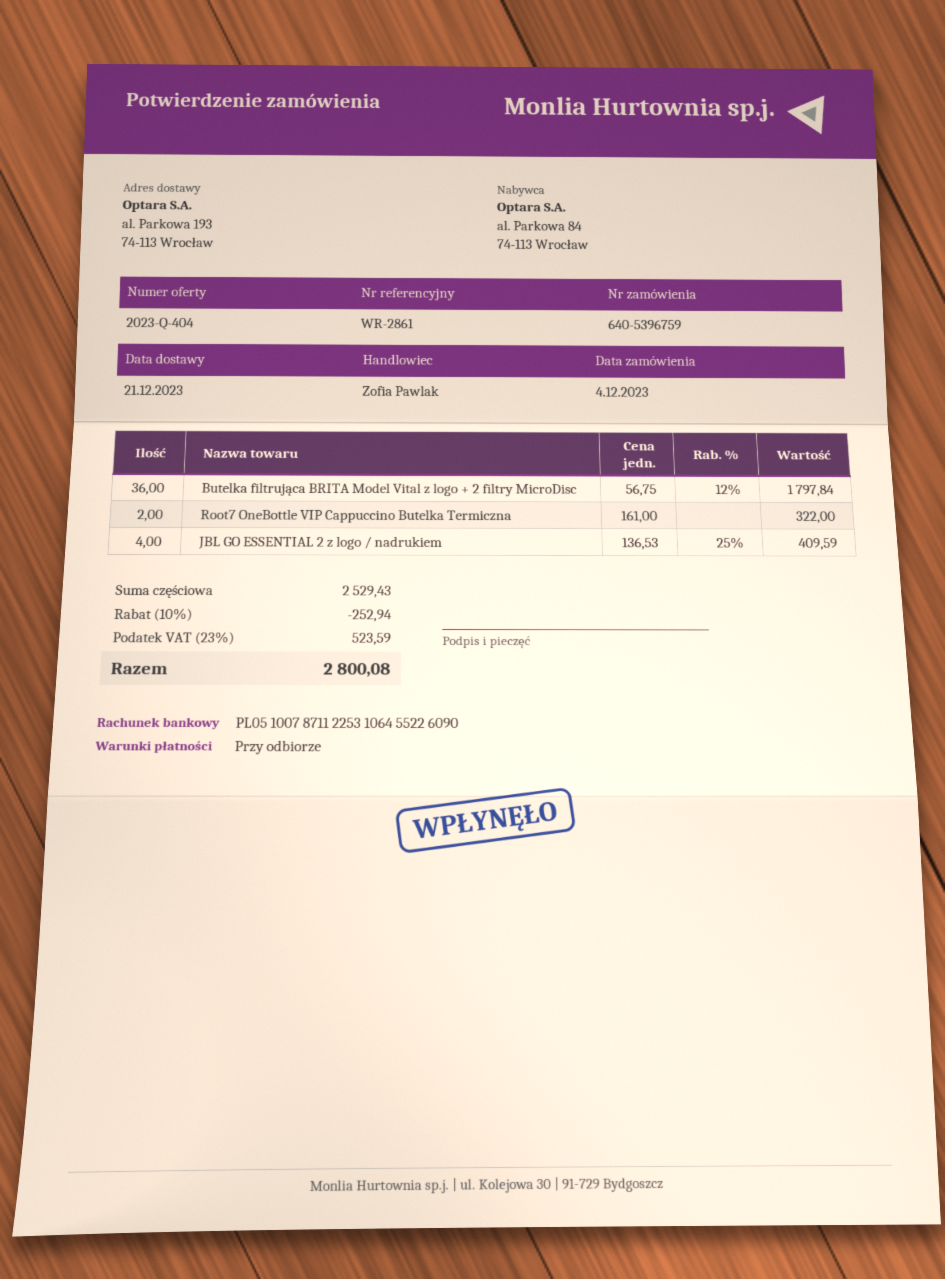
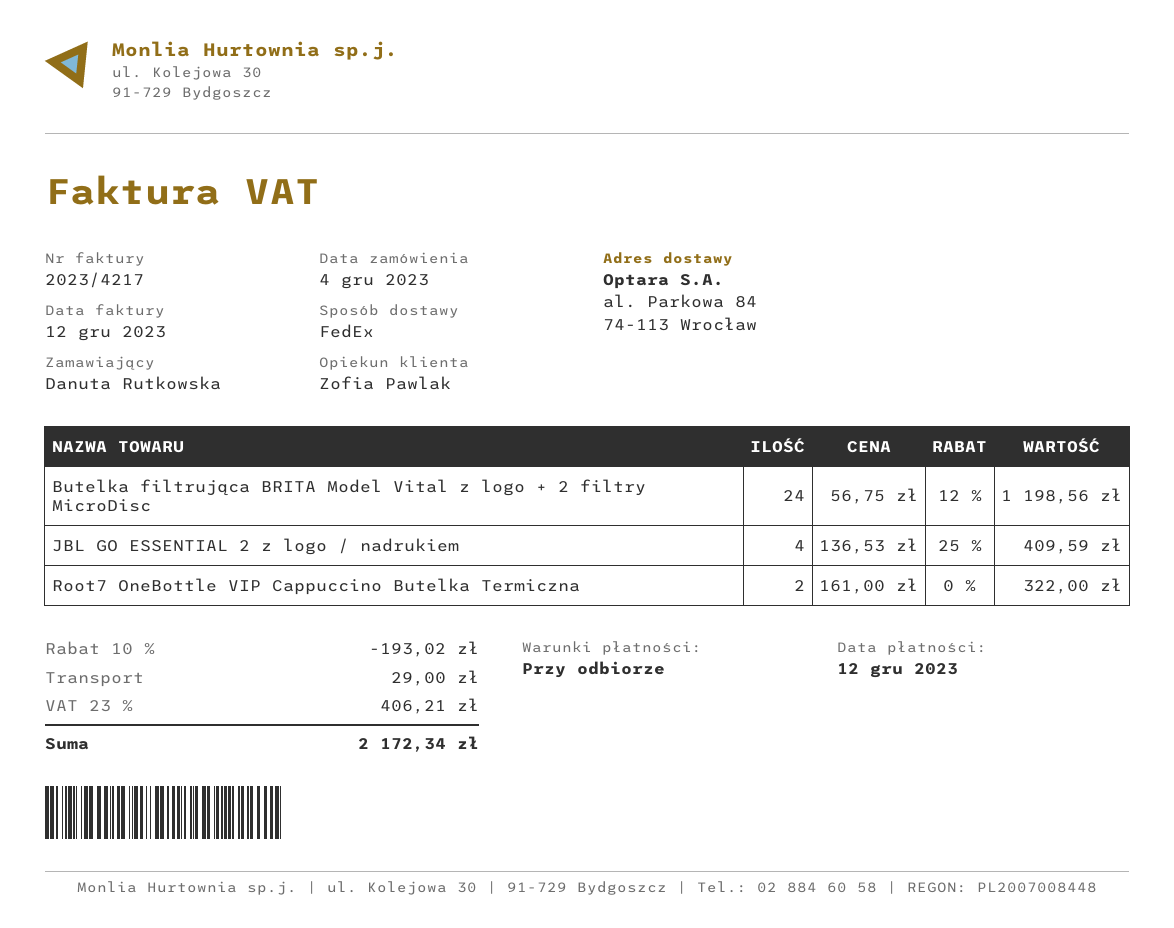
ship to: al. Parkowa 193, 74-113 Wrocław -> al. Parkowa 84, 74-113 Wrocław
Butelka filtrująca BRITA Model Vital z logo + 2 filtry MicroDisc: 36 x 56.75 - 12% = 1797.84 -> 24 x 56.75 - 12% = 1198.56
discount: 10% = 252.94 -> 10% = 193.02
shipping: none -> 29.00
tax: 23% = 523.59 -> 23% = 406.21
total: 2800.08 -> 2172.34

